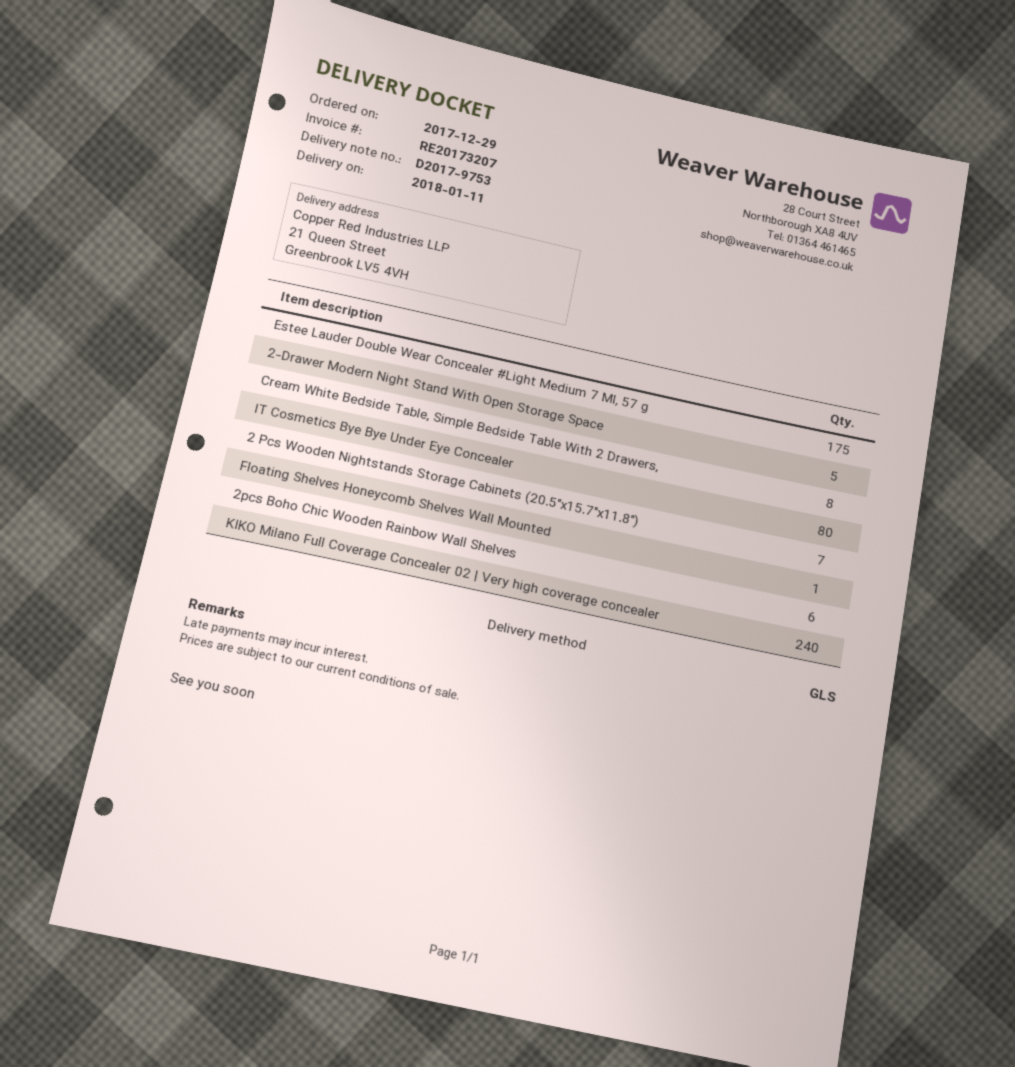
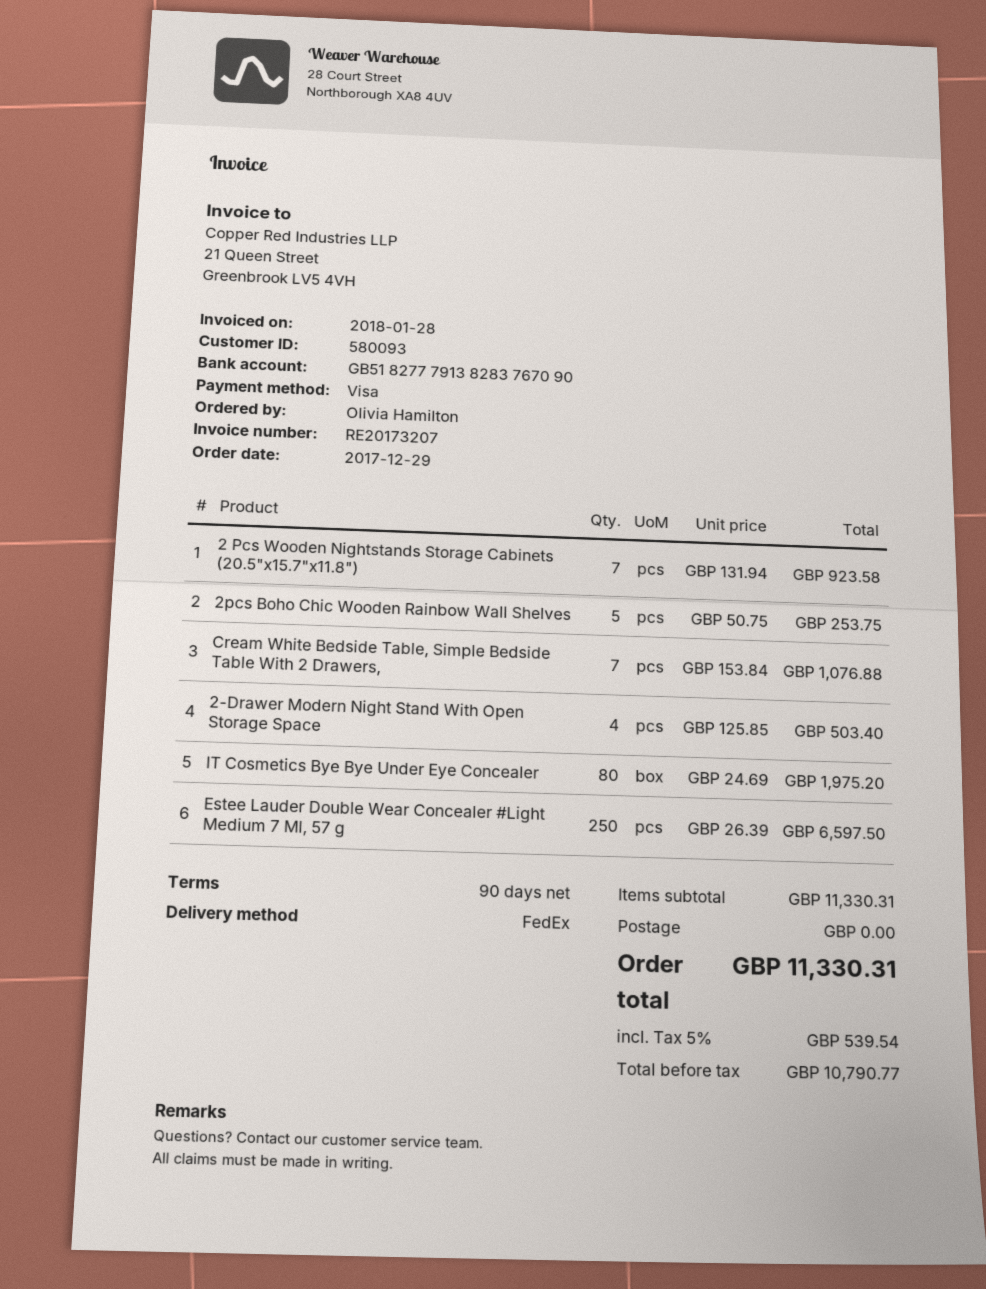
shipping method: GLS -> FedEx
Estee Lauder Double Wear Concealer #Light Medium 7 Ml, 57 g: 175 -> 250
2-Drawer Modern Night Stand With Open Storage Space: 5 -> 4
Cream White Bedside Table, Simple Bedside Table With 2 Drawers,: 8 -> 7
Floating Shelves Honeycomb Shelves Wall Mounted: 1 -> none
2pcs Boho Chic Wooden Rainbow Wall Shelves: 6 -> 5
KIKO Milano Full Coverage Concealer 02 | Very high coverage concealer: 240 -> none

